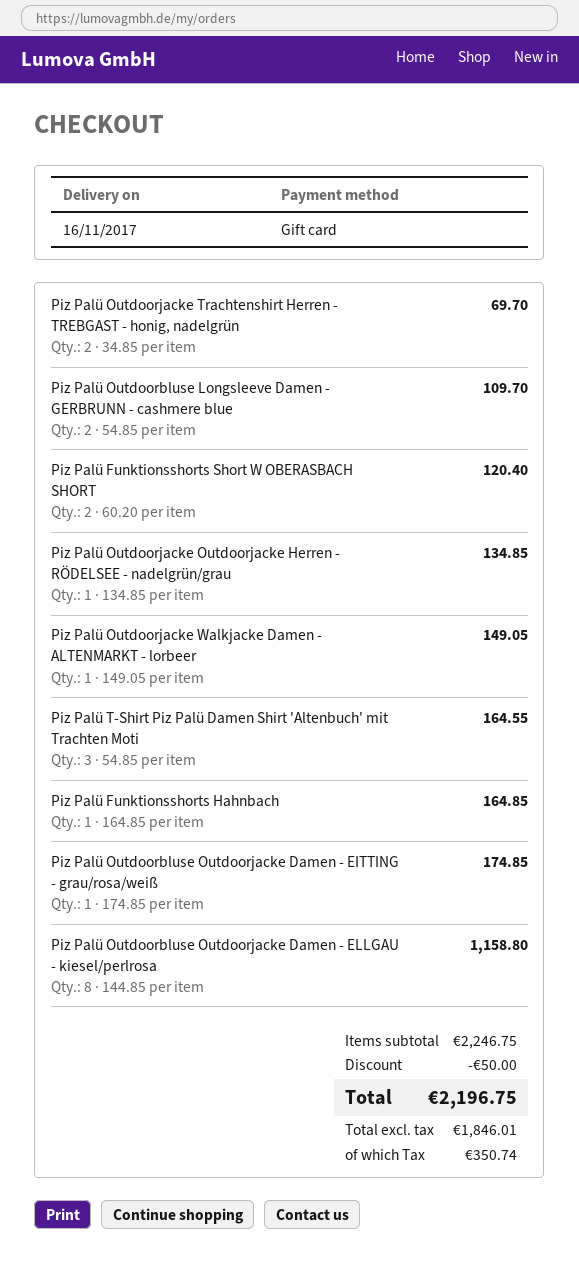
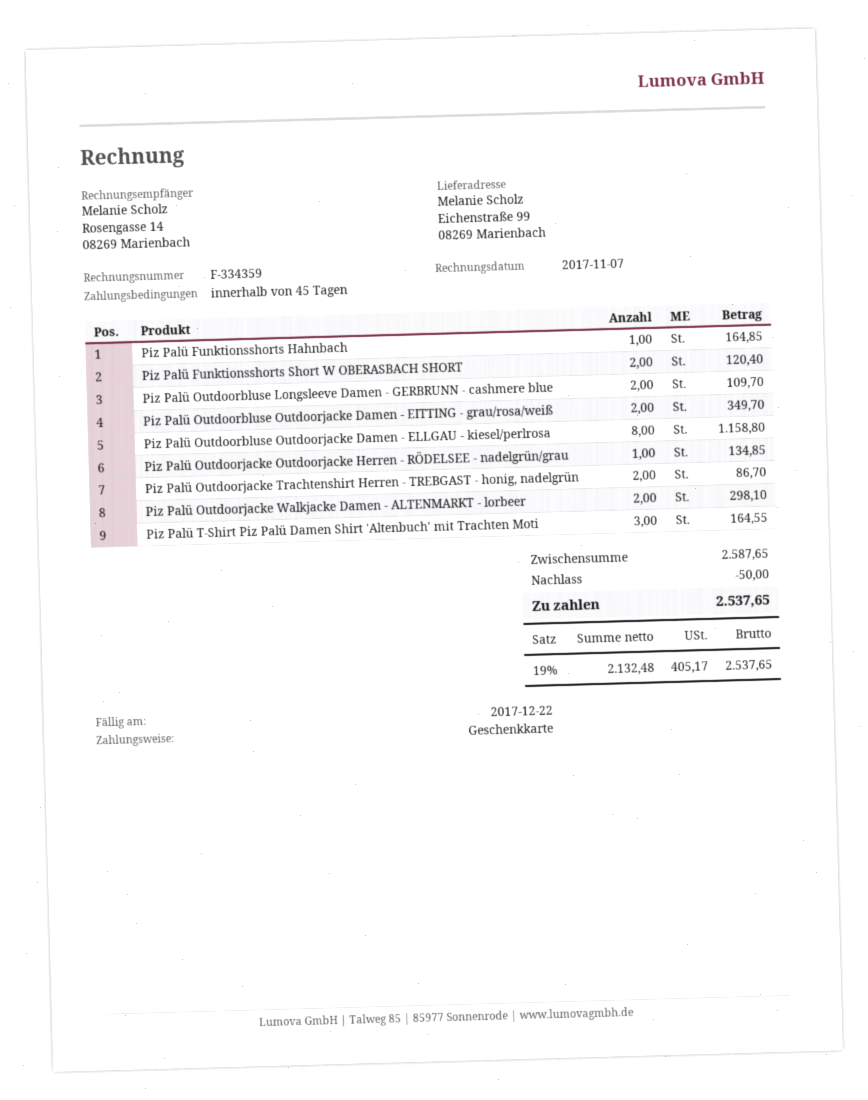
Piz Palü Outdoorjacke Trachtenshirt Herren - TREBGAST - honig, nadelgrün: 2 for 69.70 -> 2 for 86.70
Piz Palü Outdoorjacke Walkjacke Damen - ALTENMARKT - lorbeer: 1 for 149.05 -> 2 for 298.10
Piz Palü Outdoorbluse Outdoorjacke Damen - EITTING - grau/rosa/weiß: 1 for 174.85 -> 2 for 349.70
subtotal: 2246.75 -> 2587.65
net: 1846.01 -> 2132.48
tax: 350.74 -> 405.17
total: 2196.75 -> 2537.65

